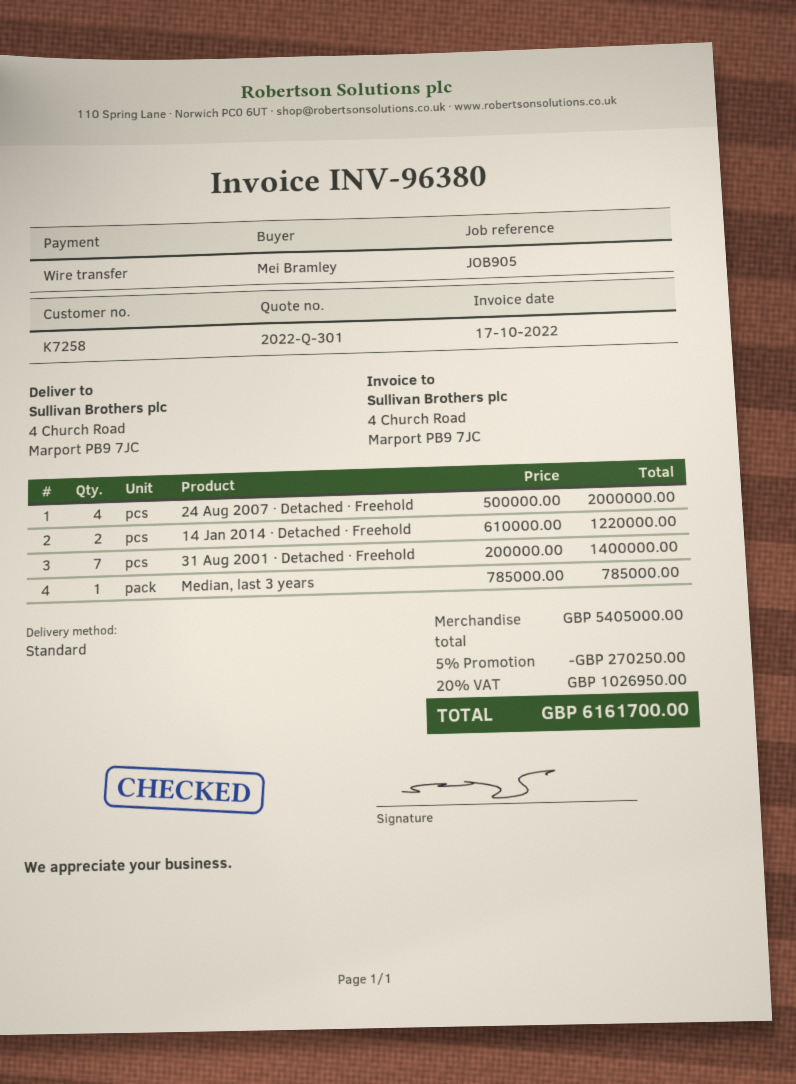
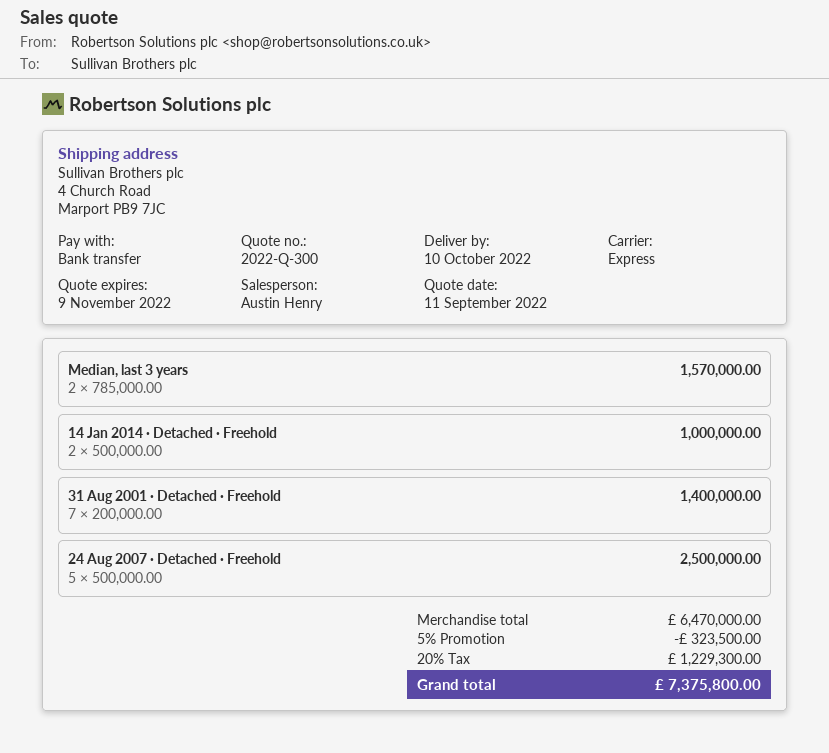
quote number: 2022-Q-301 -> 2022-Q-300
shipping method: standard -> express
24 Aug 2007 · Detached · Freehold: 4 x 500000.00 = 2000000.00 -> 5 x 500000.00 = 2500000.00
14 Jan 2014 · Detached · Freehold: 2 x 610000.00 = 1220000.00 -> 2 x 500000.00 = 1000000.00
Median, last 3 years: 1 x 785000.00 = 785000.00 -> 2 x 785000.00 = 1570000.00
subtotal: 5405000.00 -> 6470000.00
discount: 5% = 270250.00 -> 5% = 323500.00
tax: 20% = 1026950.00 -> 20% = 1229300.00
total: 6161700.00 -> 7375800.00

